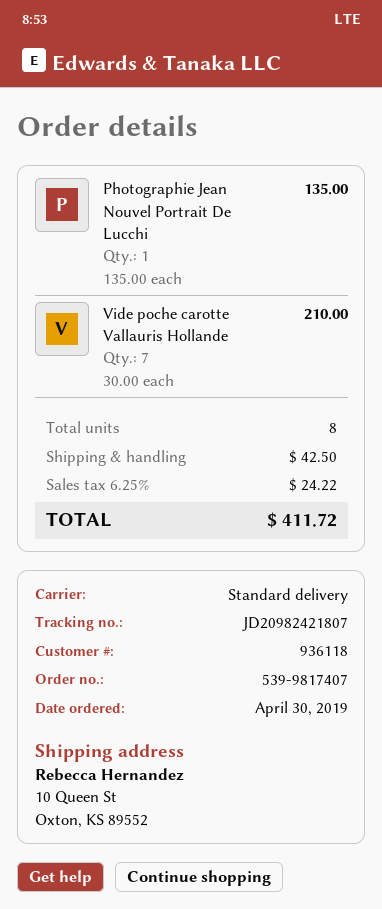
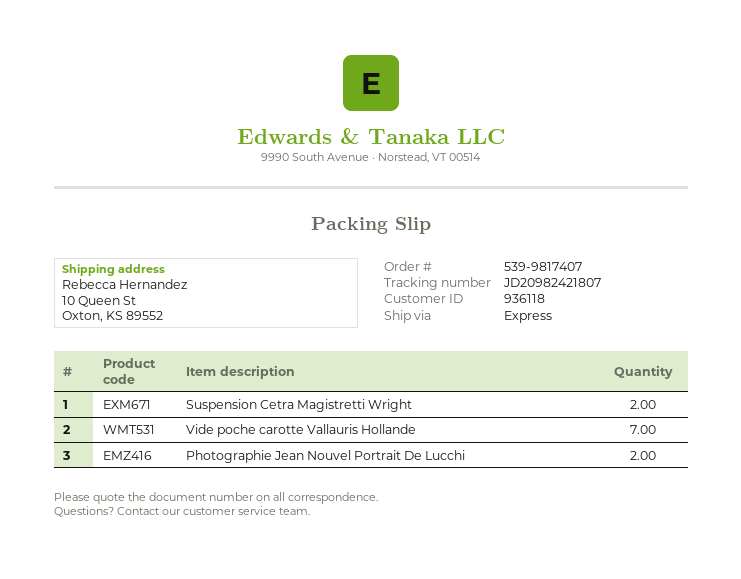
shipping method: standard -> express
Photographie Jean Nouvel Portrait De Lucchi: 1 -> 2
Suspension Cetra Magistretti Wright: none -> 2

